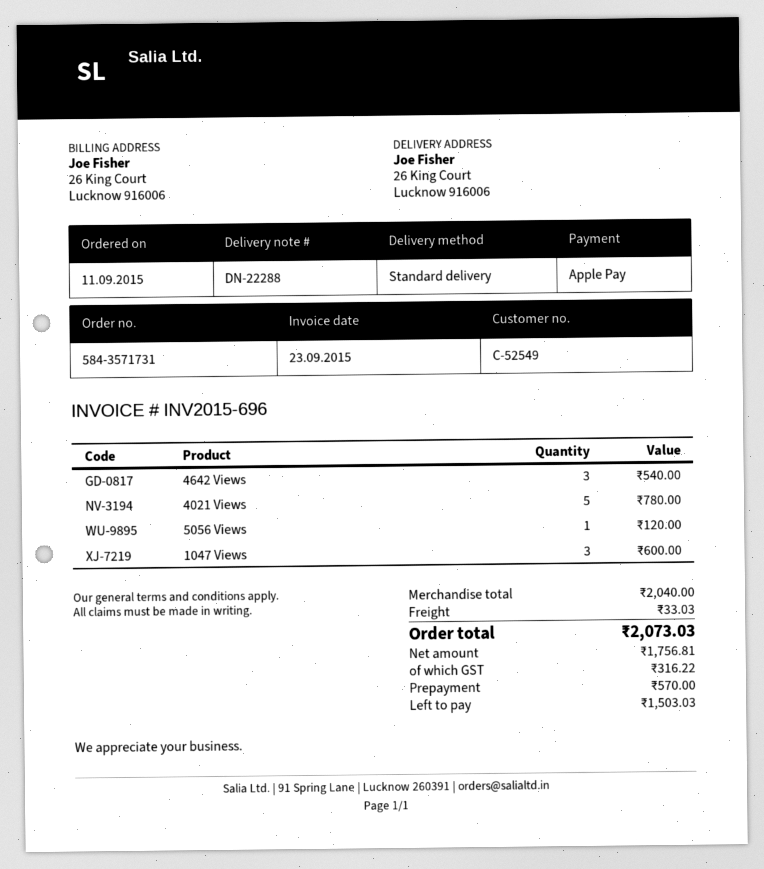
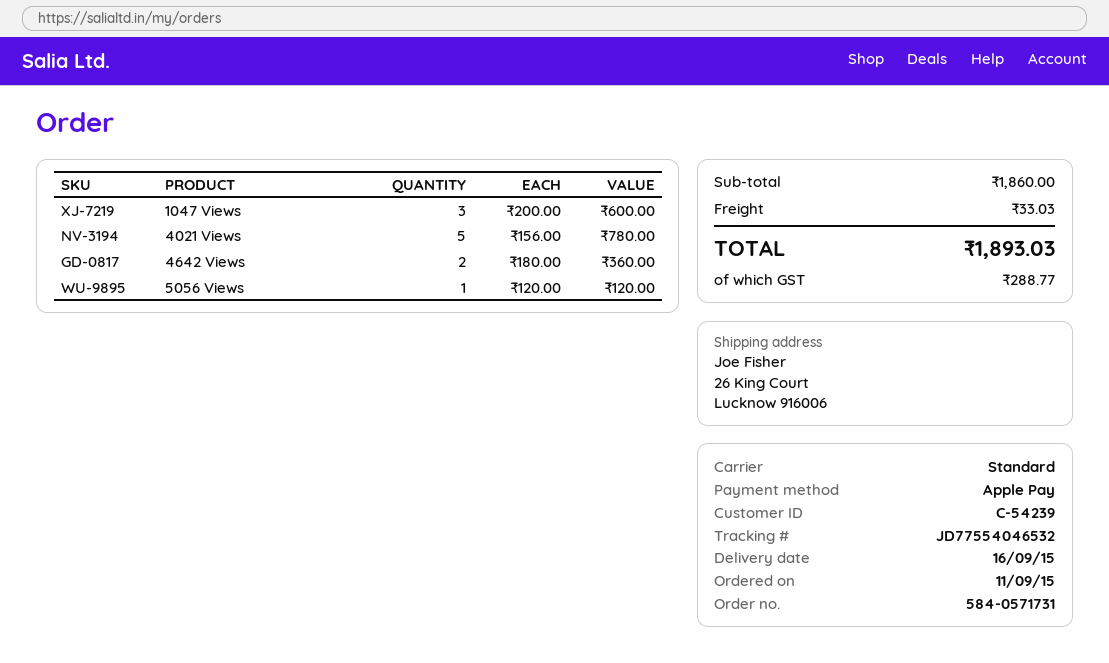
order number: 584-3571731 -> 584-0571731
customer number: C-52549 -> C-54239
4642 Views: 3 for 540.00 -> 2 for 360.00
subtotal: 2040.00 -> 1860.00
tax: 316.22 -> 288.77
total: 2073.03 -> 1893.03

